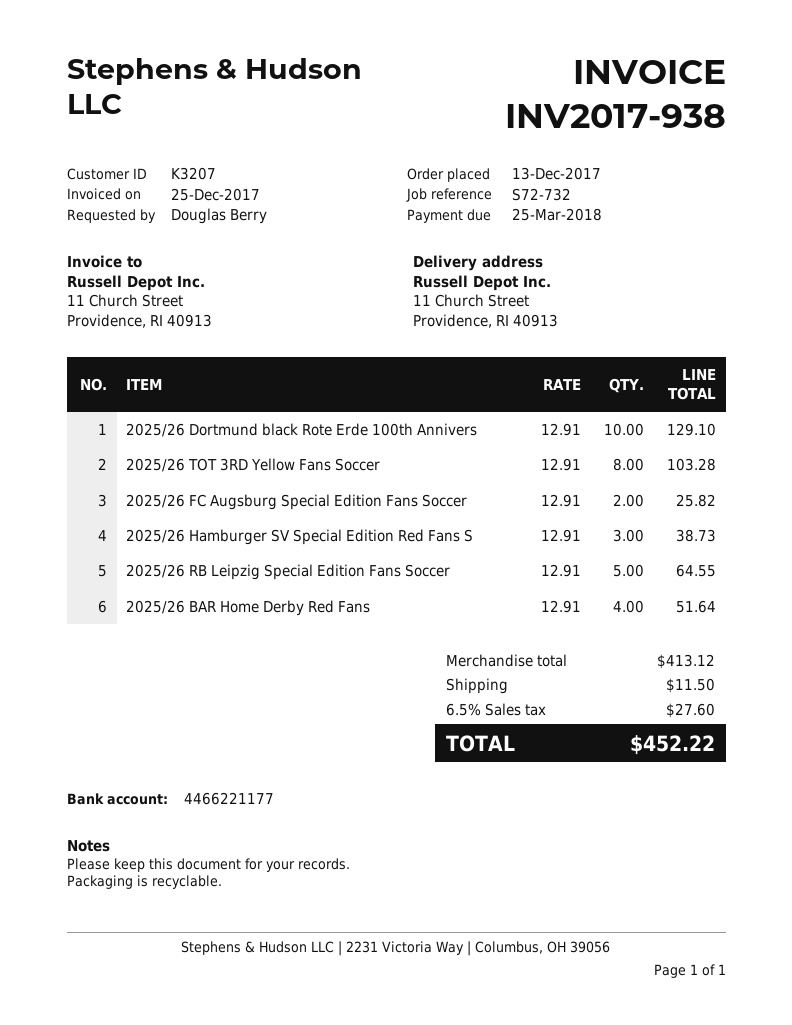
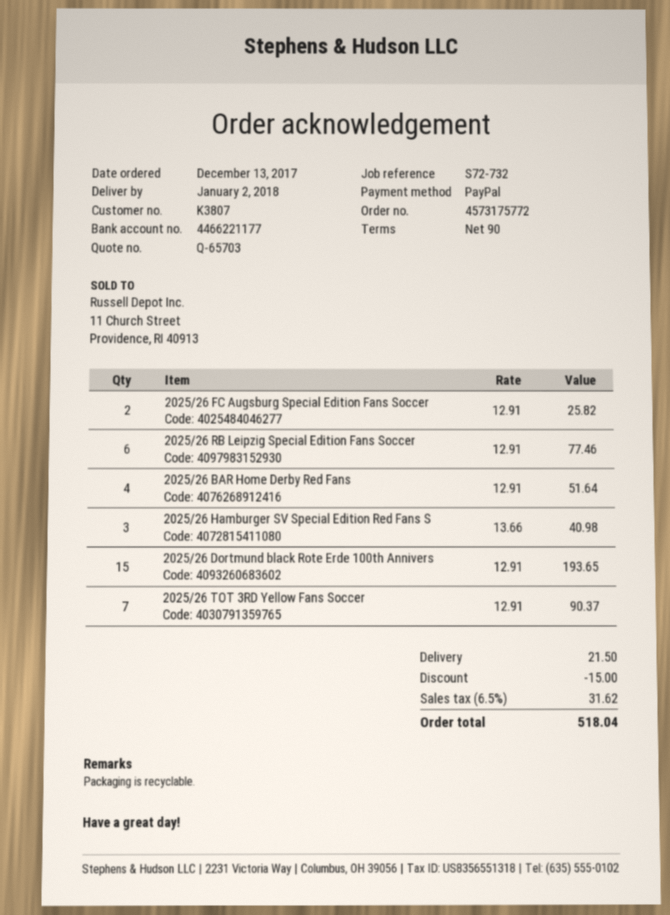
customer number: K3207 -> K3807
2025/26 Dortmund black Rote Erde 100th Annivers: 10 x 12.91 = 129.10 -> 15 x 12.91 = 193.65
2025/26 TOT 3RD Yellow Fans Soccer: 8 x 12.91 = 103.28 -> 7 x 12.91 = 90.37
2025/26 Hamburger SV Special Edition Red Fans S: 3 x 12.91 = 38.73 -> 3 x 13.66 = 40.98
2025/26 RB Leipzig Special Edition Fans Soccer: 5 x 12.91 = 64.55 -> 6 x 12.91 = 77.46
discount: none -> 15.00
shipping: 11.50 -> 21.50
tax: 6.5% = 27.60 -> 6.5% = 31.62
total: 452.22 -> 518.04

